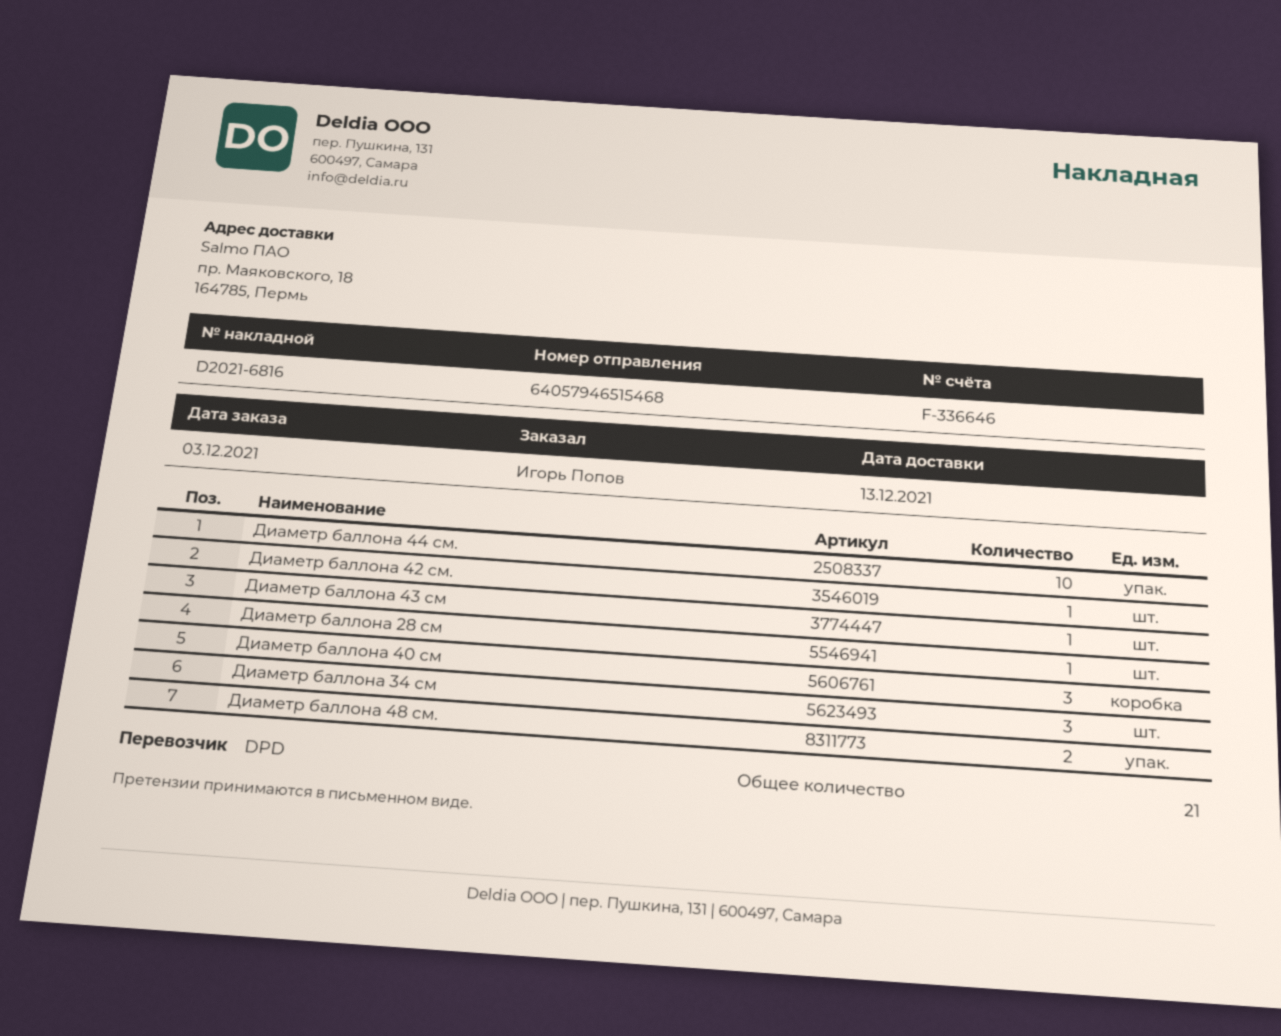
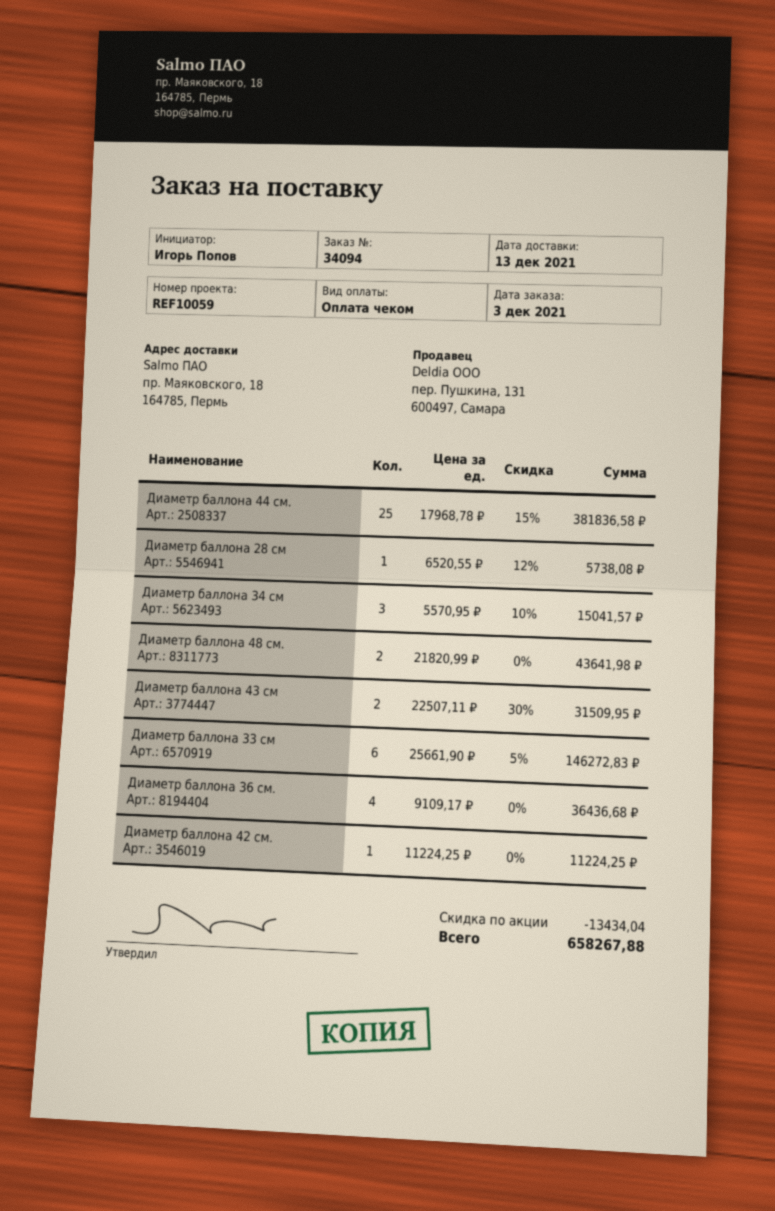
Диаметр баллона 44 см.: 10 -> 25
Диаметр баллона 43 см: 1 -> 2
Диаметр баллона 40 см: 3 -> none
Диаметр баллона 33 см: none -> 6
Диаметр баллона 36 см.: none -> 4

